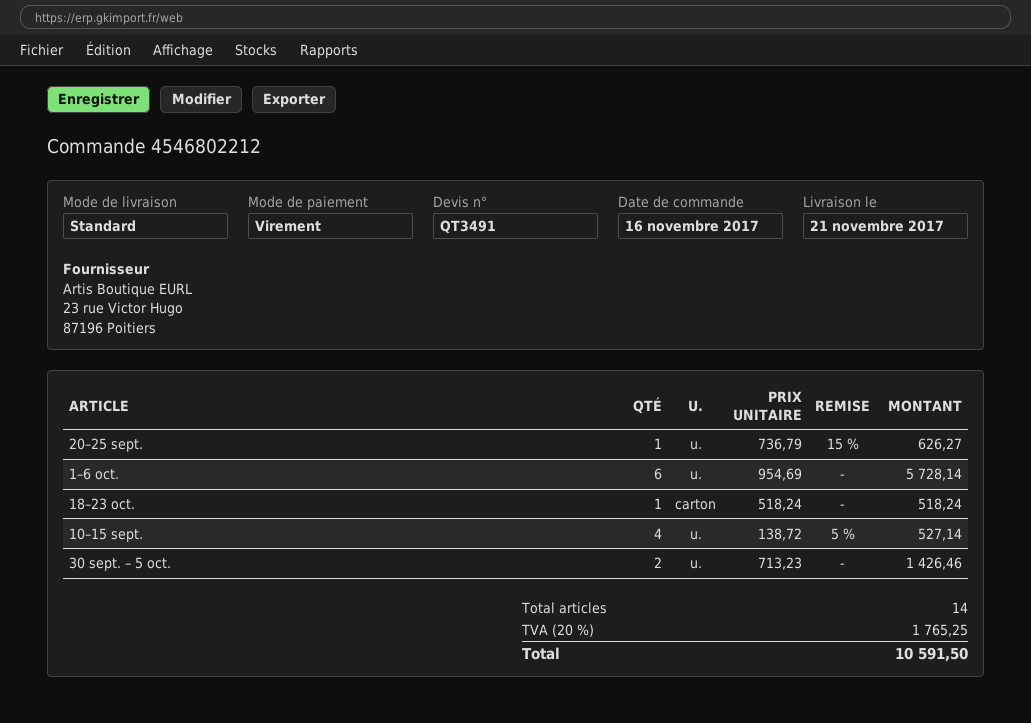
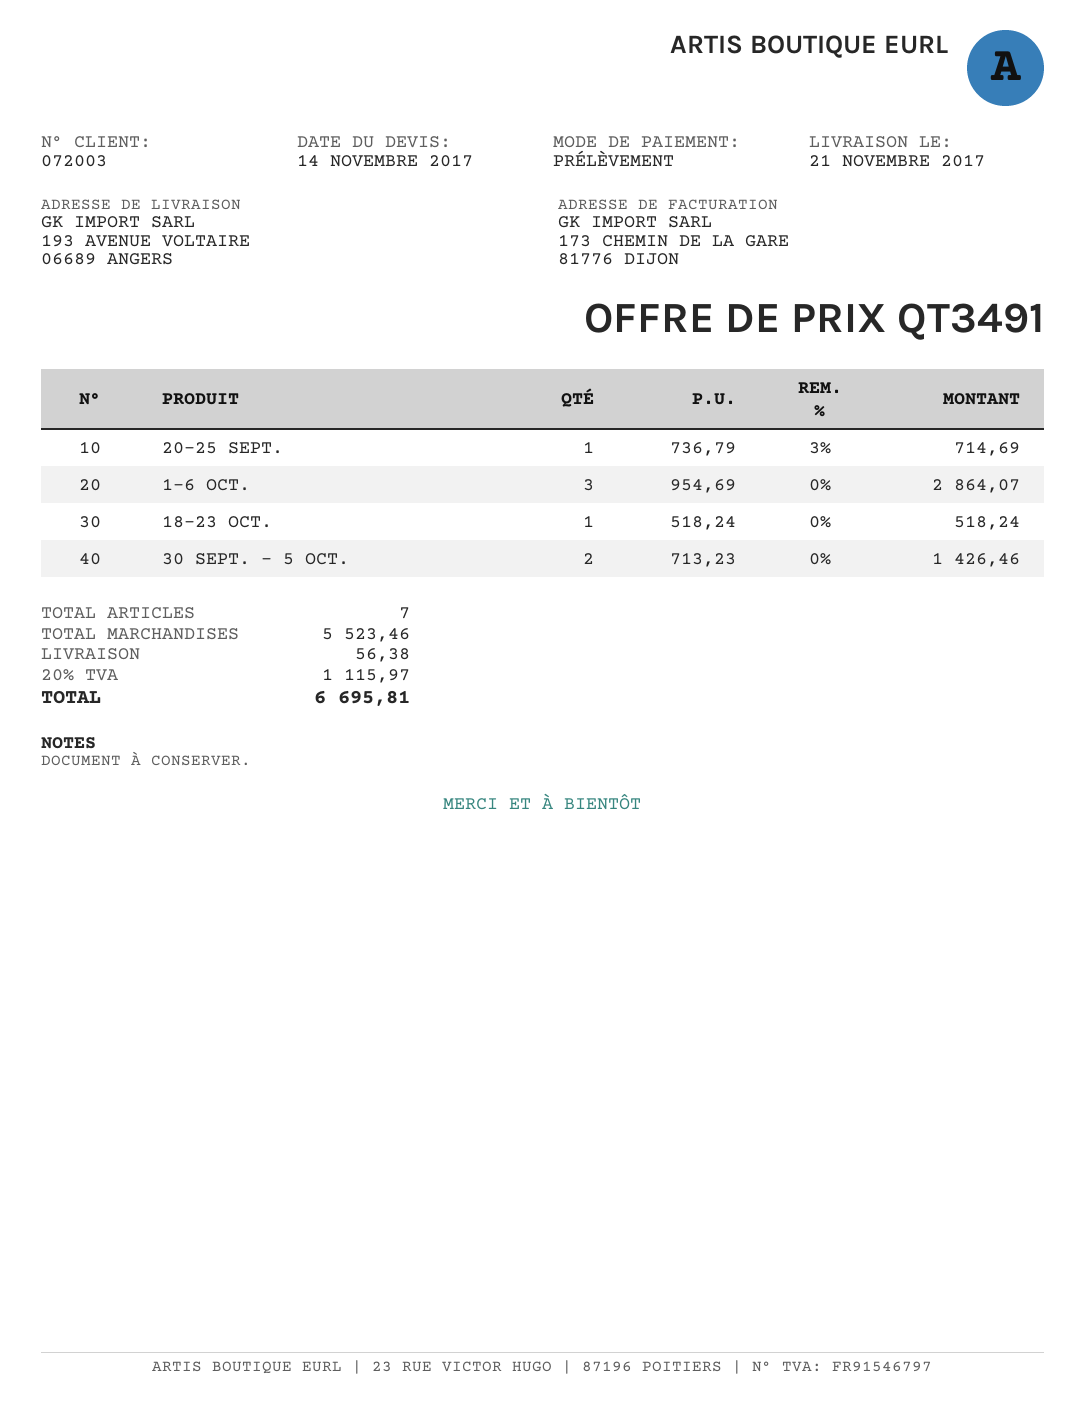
payment method: bank transfer -> direct debit
20–25 sept.: 1 x 736.79 - 15% = 626.27 -> 1 x 736.79 - 3% = 714.69
1–6 oct.: 6 x 954.69 = 5728.14 -> 3 x 954.69 = 2864.07
10–15 sept.: 4 x 138.72 - 5% = 527.14 -> none
total quantity: 14 -> 7
shipping: none -> 56.38
tax: 20% = 1765.25 -> 20% = 1115.97
total: 10591.50 -> 6695.81

